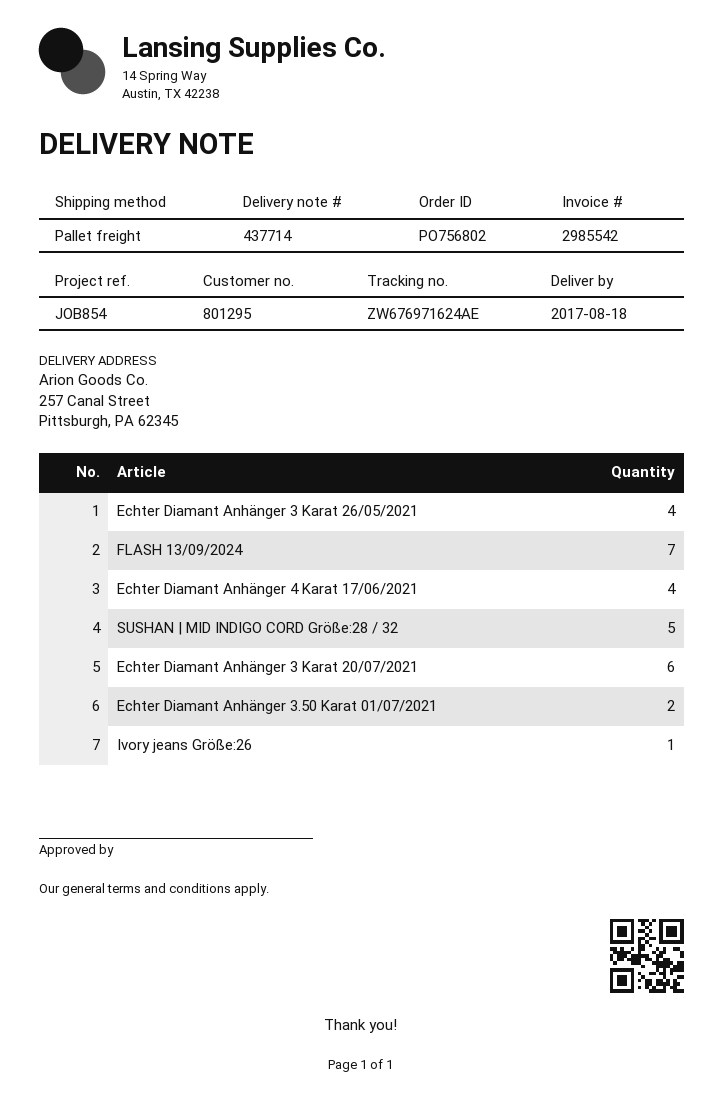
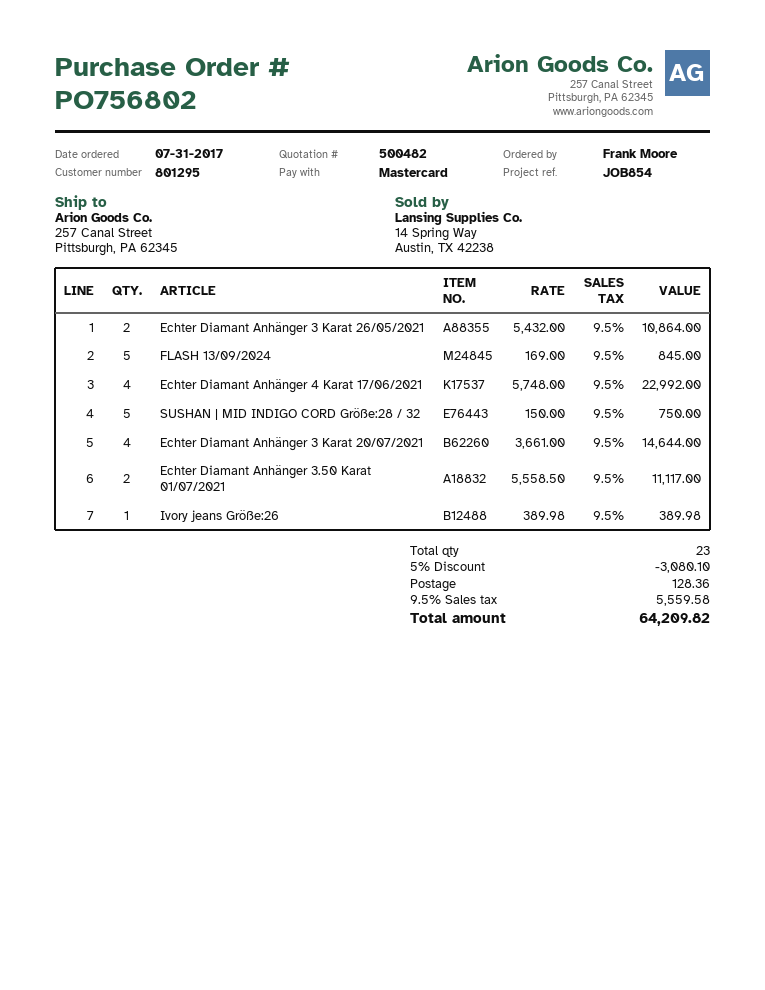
Echter Diamant Anhänger 3 Karat 26/05/2021: 4 -> 2
FLASH 13/09/2024: 7 -> 5
Echter Diamant Anhänger 3 Karat 20/07/2021: 6 -> 4

